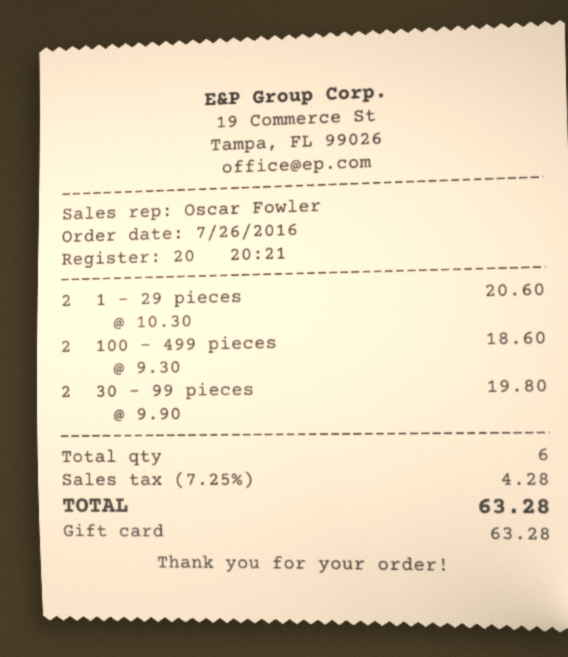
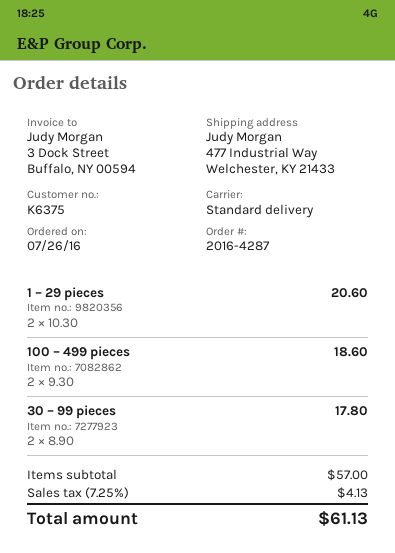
30 – 99 pieces: 2 x 9.90 = 19.80 -> 2 x 8.90 = 17.80
tax: 7.25% = 4.28 -> 7.25% = 4.13
total: 63.28 -> 61.13

